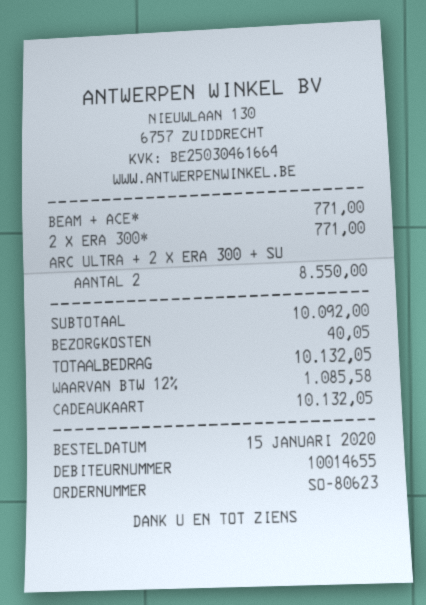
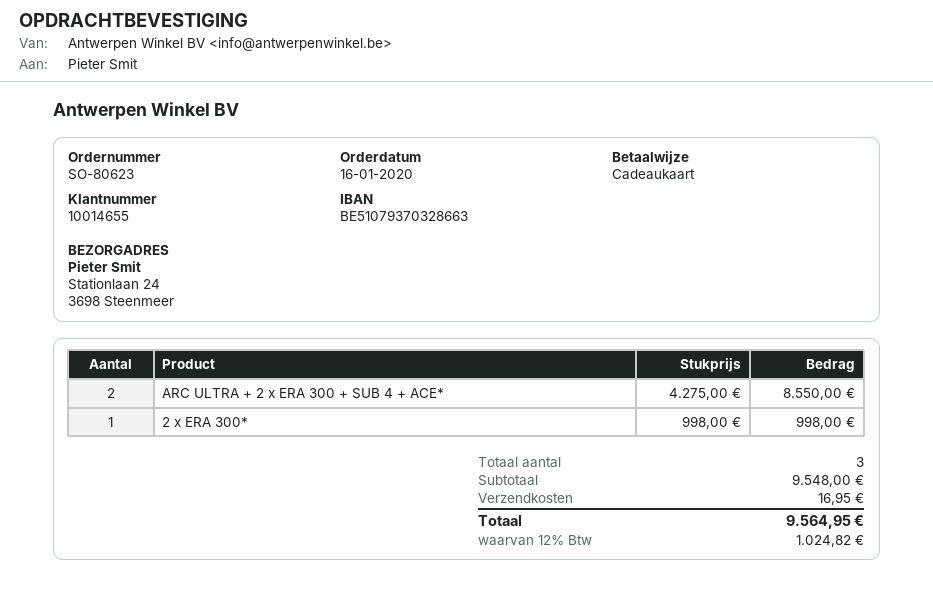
order date: 2020-01-15 -> 2020-01-16
BEAM + ACE*: 1 for 771.00 -> none
2 X ERA 300*: 1 for 771.00 -> 1 for 998.00
subtotal: 10092.00 -> 9548.00
shipping: 40.05 -> 16.95
tax: 12% = 1085.58 -> 12% = 1024.82
total: 10132.05 -> 9564.95

